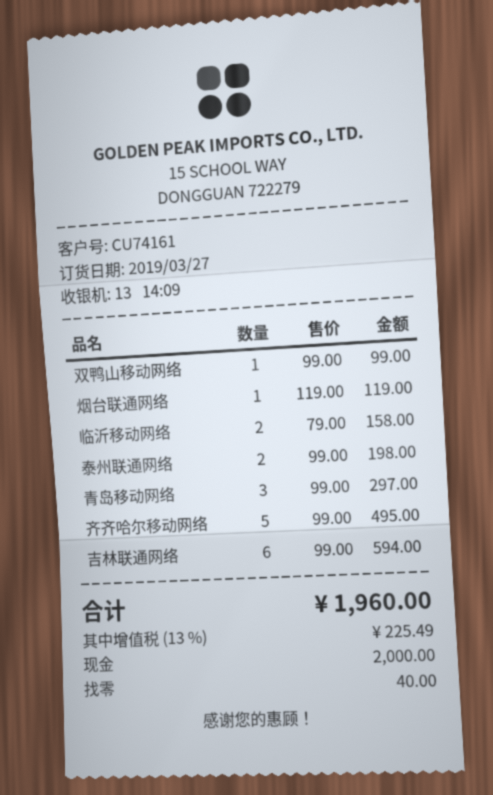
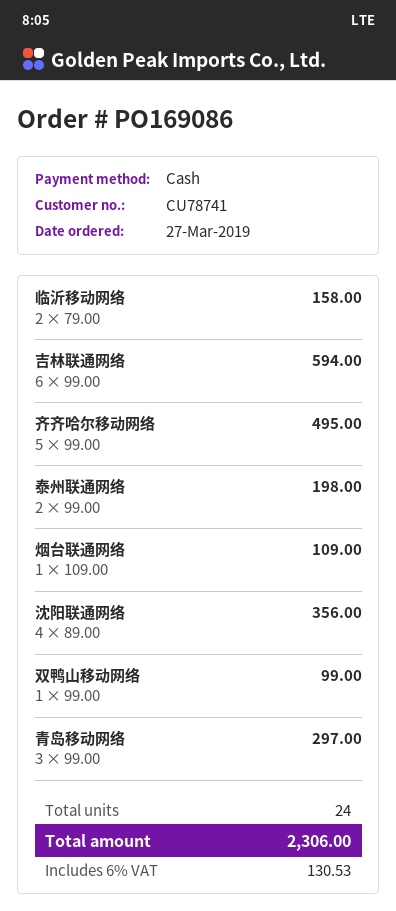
customer number: CU74161 -> CU78741
烟台联通网络: 1 x 119.00 = 119.00 -> 1 x 109.00 = 109.00
沈阳联通网络: none -> 4 x 89.00 = 356.00
tax: 13% = 225.49 -> 6% = 130.53
total: 1960.00 -> 2306.00

